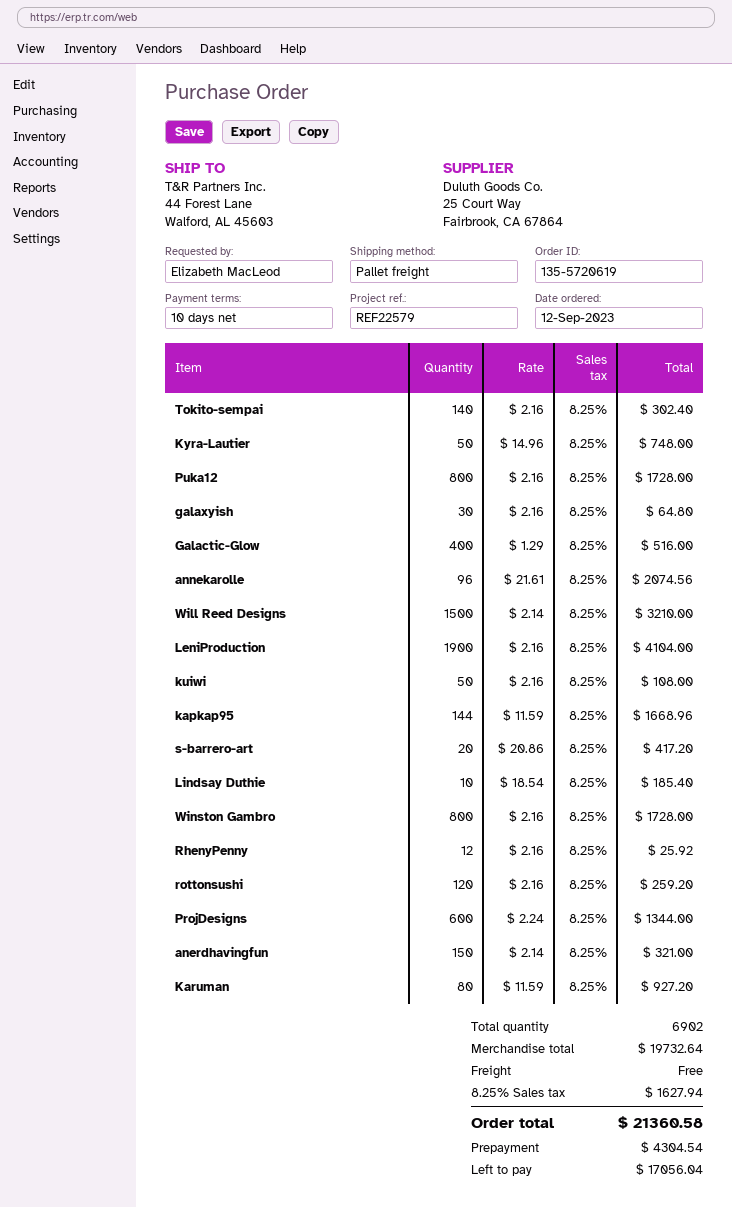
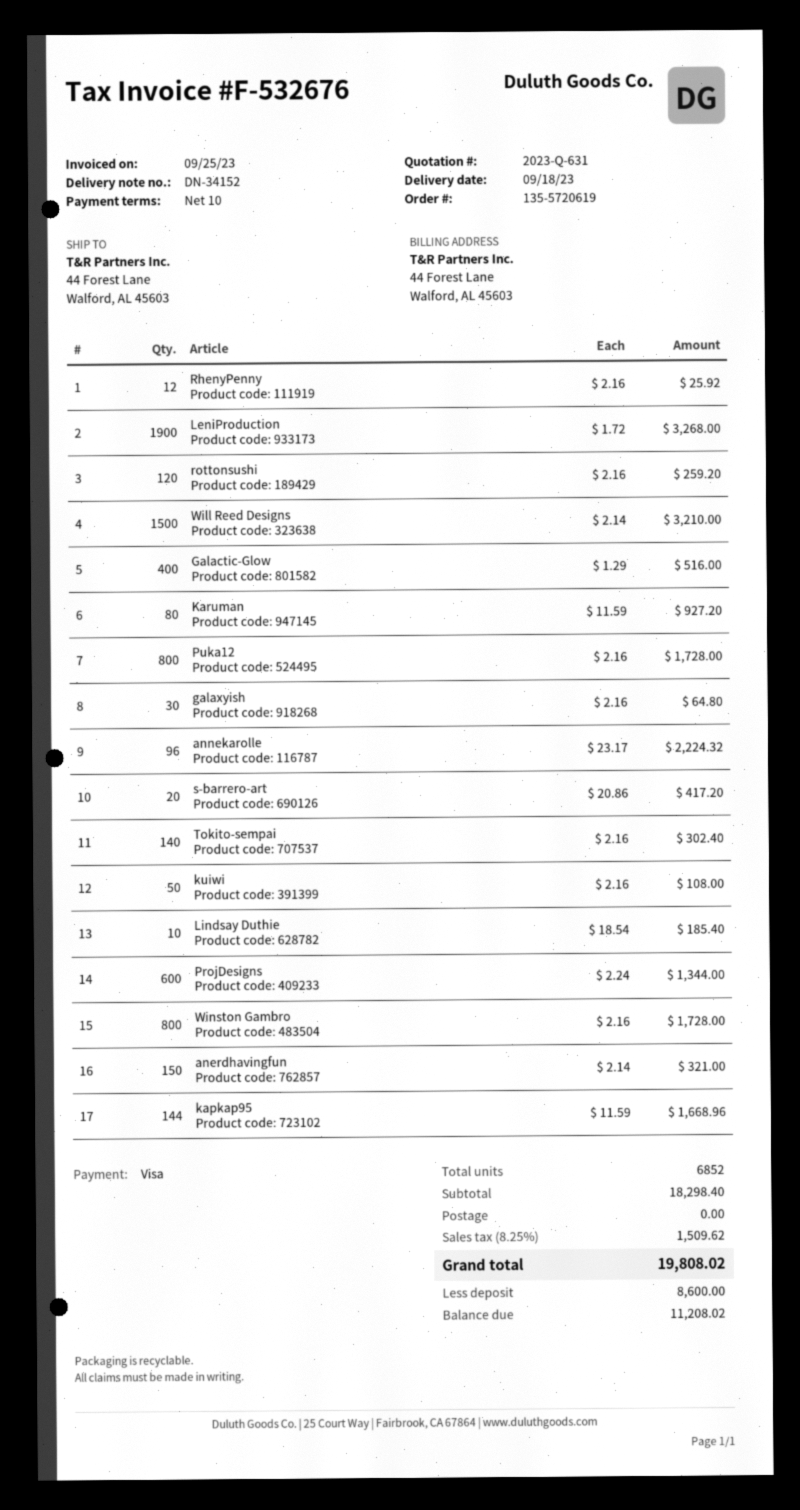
Kyra-Lautier: 50 x 14.96 = 748.00 -> none
annekarolle: 96 x 21.61 = 2074.56 -> 96 x 23.17 = 2224.32
LeniProduction: 1900 x 2.16 = 4104.00 -> 1900 x 1.72 = 3268.00
total quantity: 6902 -> 6852
subtotal: 19732.64 -> 18298.40
tax: 8.25% = 1627.94 -> 8.25% = 1509.62
total: 21360.58 -> 19808.02
deposit: 4304.54 -> 8600.00
balance: 17056.04 -> 11208.02

